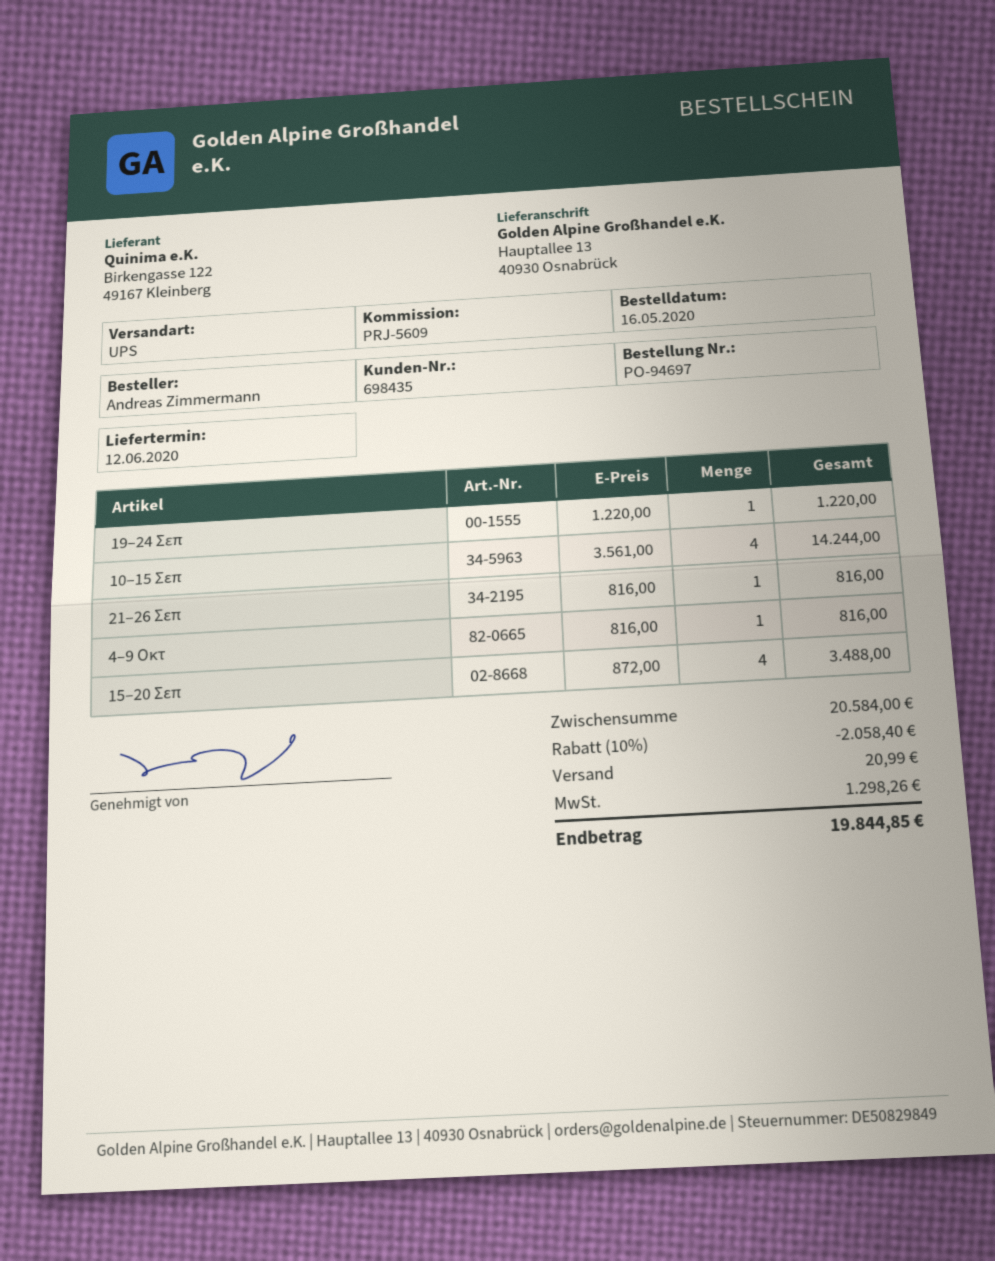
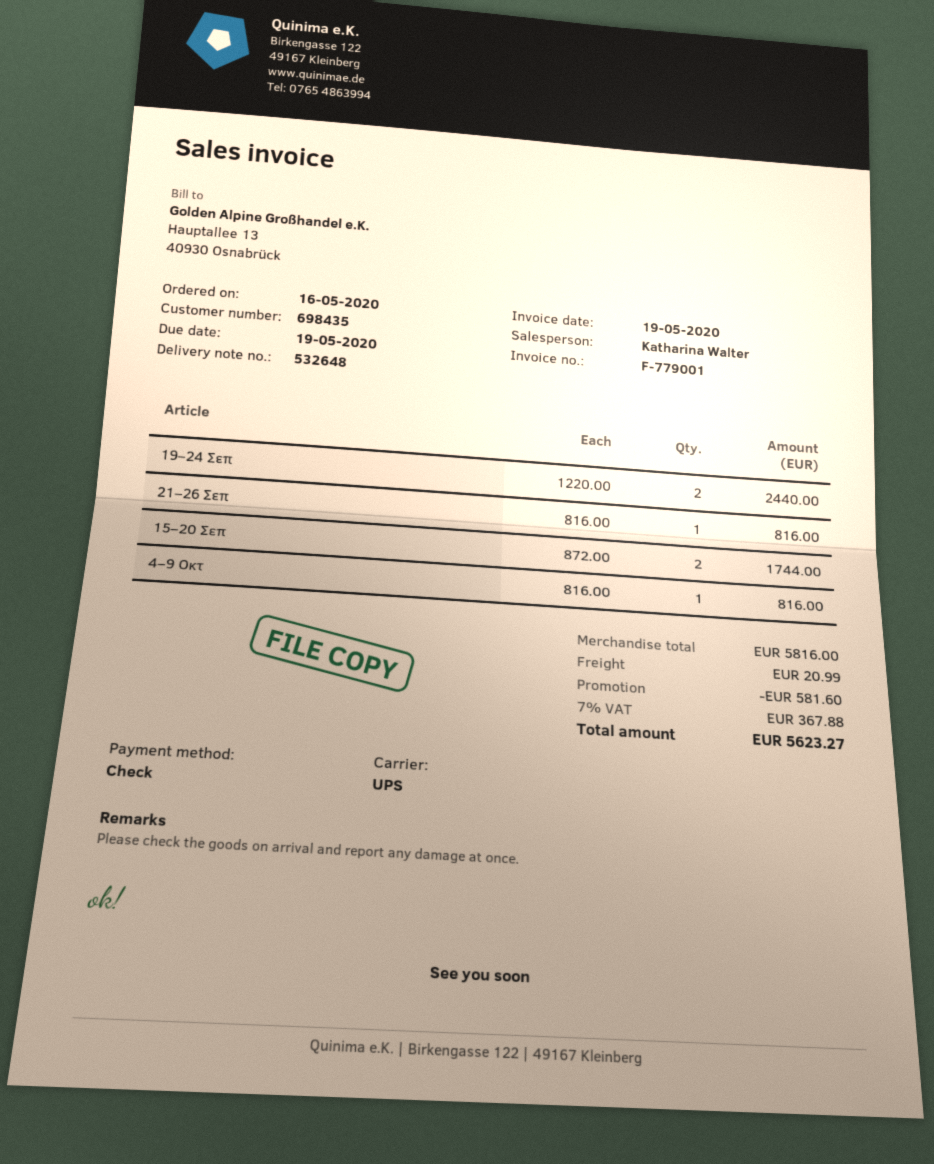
19–24 Σεπ: 1 x 1220.00 = 1220.00 -> 2 x 1220.00 = 2440.00
10–15 Σεπ: 4 x 3561.00 = 14244.00 -> none
15–20 Σεπ: 4 x 872.00 = 3488.00 -> 2 x 872.00 = 1744.00
subtotal: 20584.00 -> 5816.00
discount: 2058.40 -> 581.60
tax: 1298.26 -> 367.88
total: 19844.85 -> 5623.27

